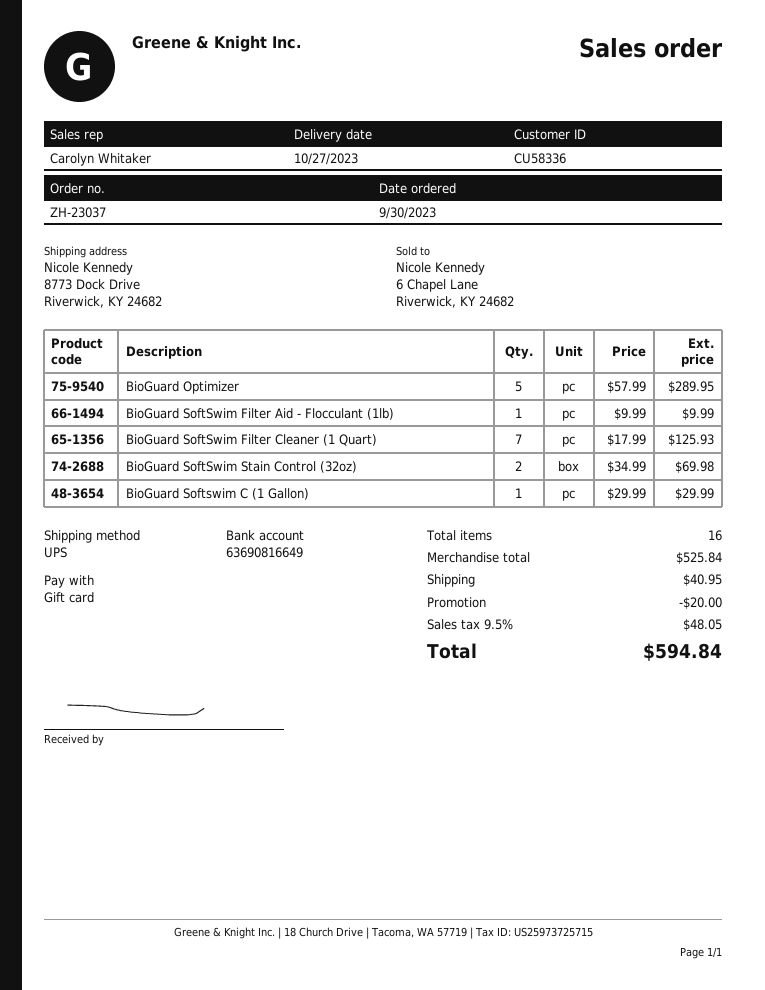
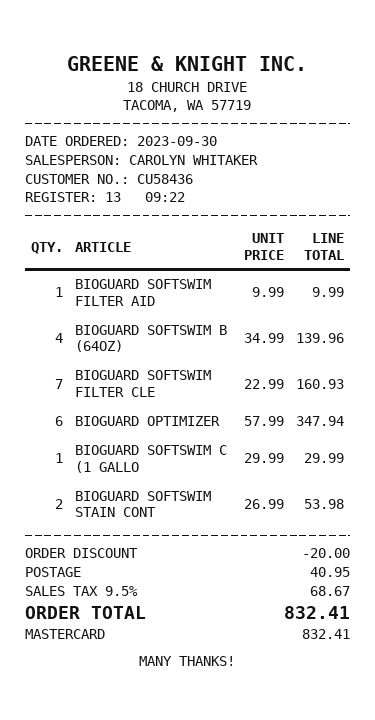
customer number: CU58336 -> CU58436
payment method: gift card -> Mastercard
BioGuard Optimizer: 5 x 57.99 = 289.95 -> 6 x 57.99 = 347.94
BioGuard SoftSwim Filter Cleaner (1 Quart): 7 x 17.99 = 125.93 -> 7 x 22.99 = 160.93
BioGuard SoftSwim Stain Control (32oz): 2 x 34.99 = 69.98 -> 2 x 26.99 = 53.98
BIOGUARD SOFTSWIM B (64OZ): none -> 4 x 34.99 = 139.96
tax: 9.5% = 48.05 -> 9.5% = 68.67
total: 594.84 -> 832.41

